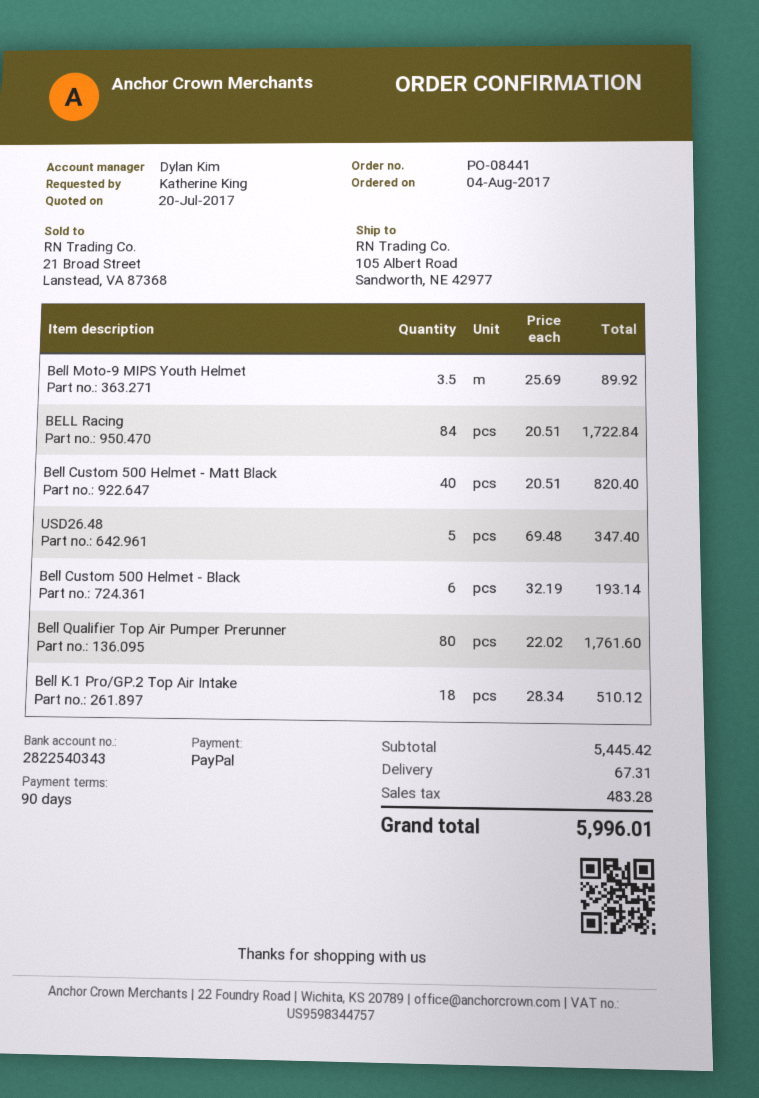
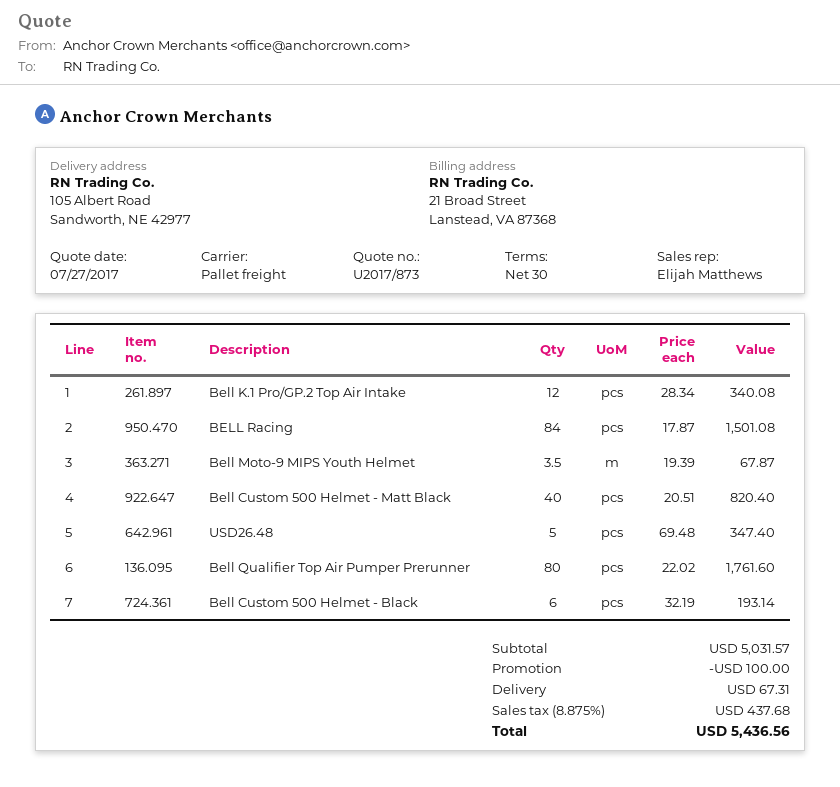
quote date: 2017-07-20 -> 2017-07-27
payment terms: 90 days -> 30 days
sales rep: Dylan Kim -> Elijah Matthews
Bell Moto-9 MIPS Youth Helmet: 3.5 x 25.69 = 89.92 -> 3.5 x 19.39 = 67.87
BELL Racing: 84 x 20.51 = 1722.84 -> 84 x 17.87 = 1501.08
Bell K.1 Pro/GP.2 Top Air Intake: 18 x 28.34 = 510.12 -> 12 x 28.34 = 340.08
subtotal: 5445.42 -> 5031.57
discount: none -> 100.00
tax: 483.28 -> 437.68
total: 5996.01 -> 5436.56

